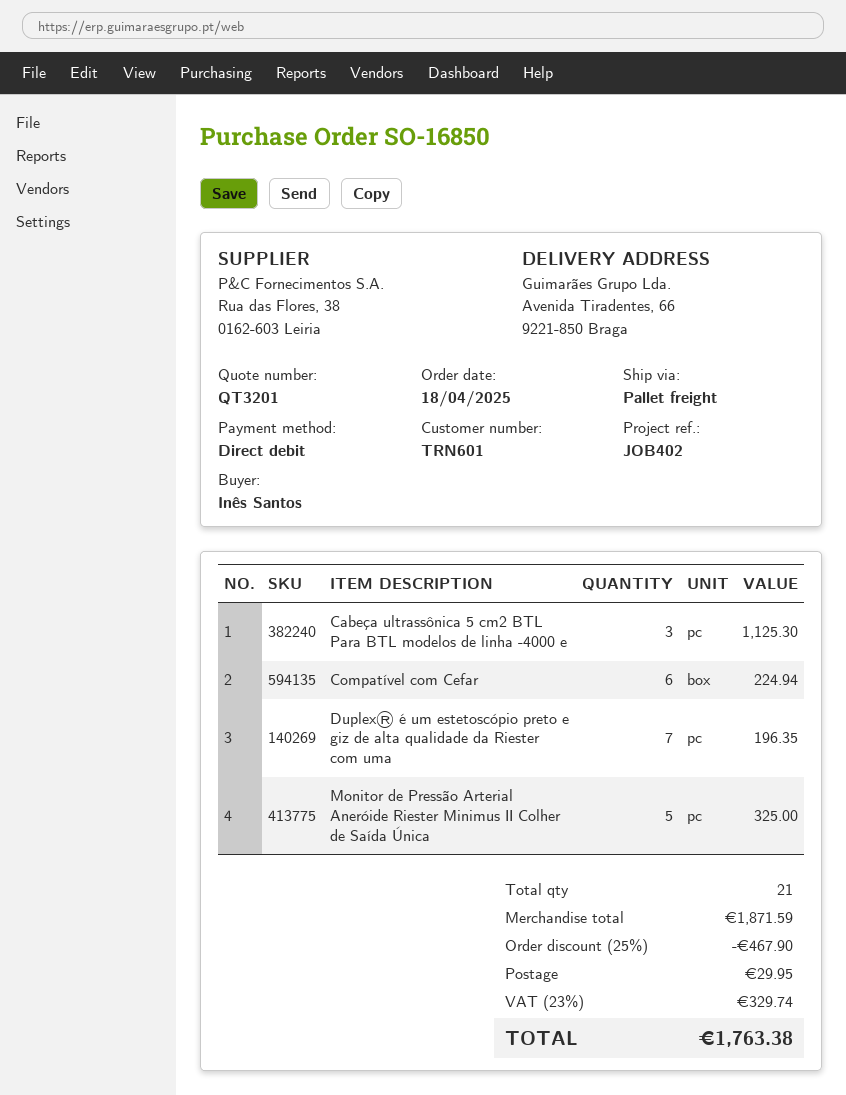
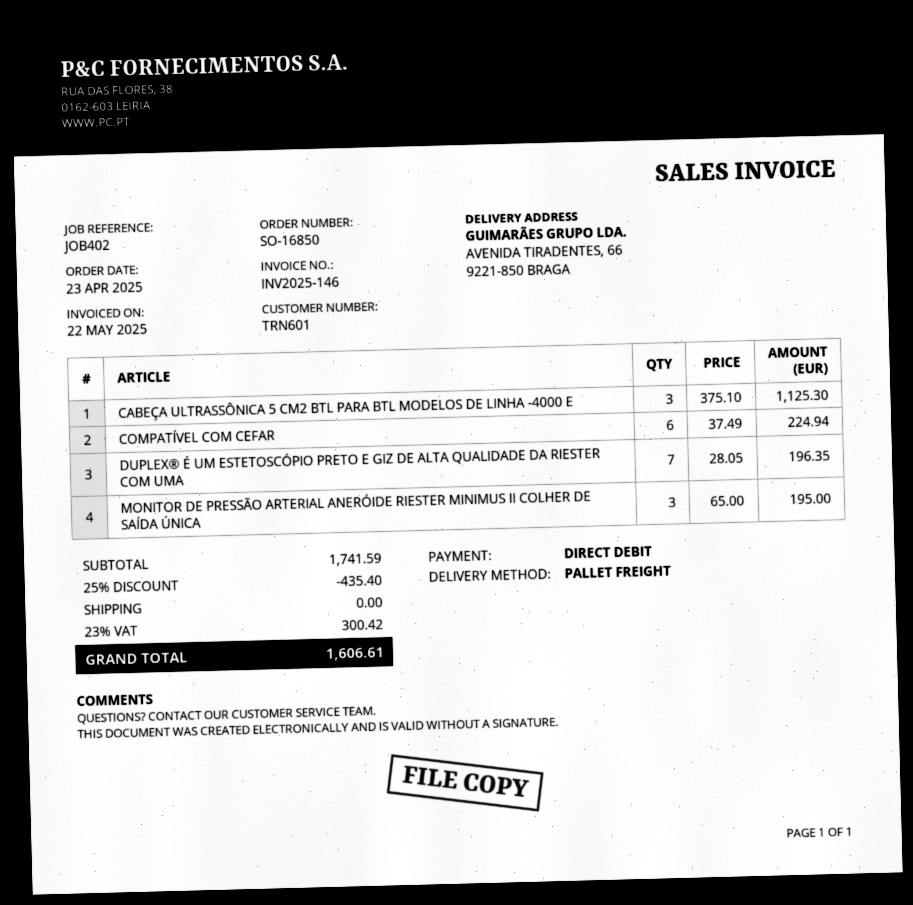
order date: 2025-04-18 -> 2025-04-23
Monitor de Pressão Arterial Aneróide Riester Minimus II Colher de Saída Única: 5 for 325.00 -> 3 for 195.00
subtotal: 1871.59 -> 1741.59
discount: 25% = 467.90 -> 25% = 435.40
shipping: 29.95 -> 0.00
tax: 23% = 329.74 -> 23% = 300.42
total: 1763.38 -> 1606.61

